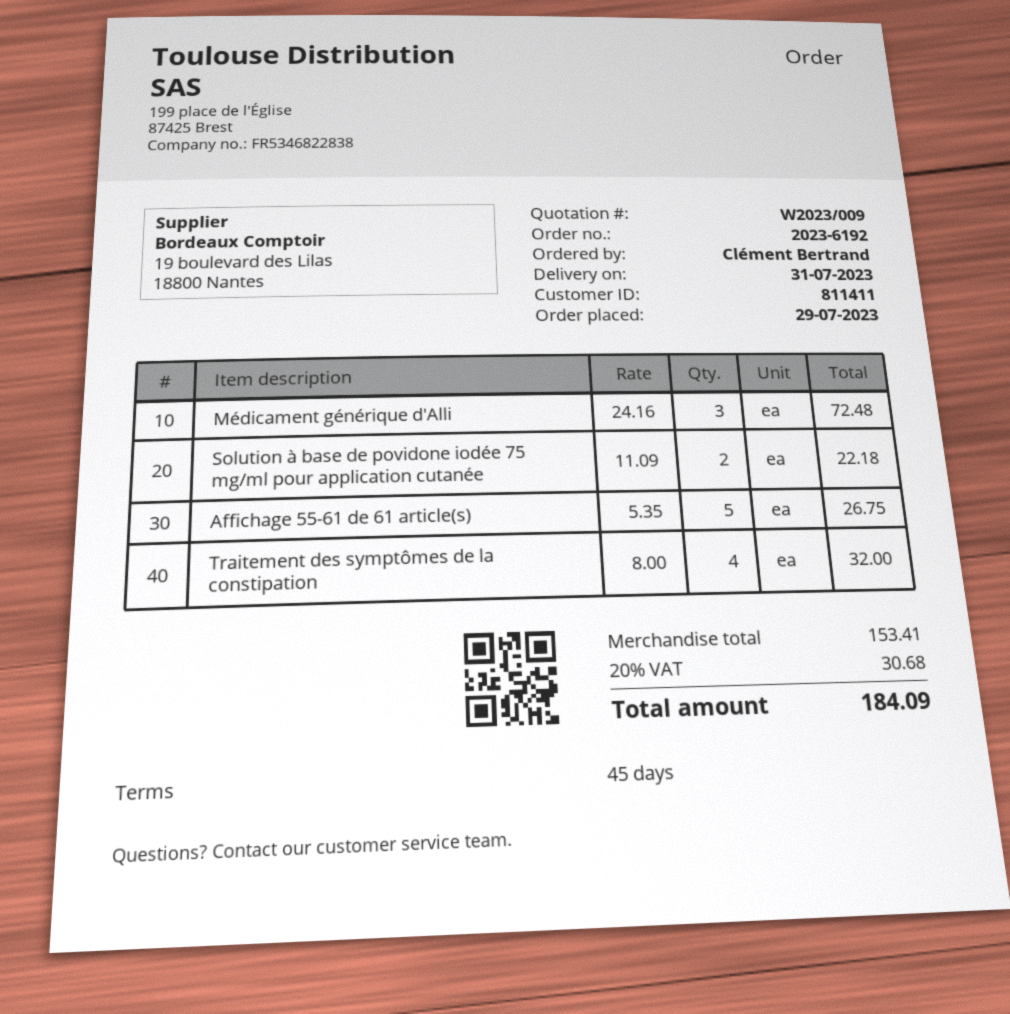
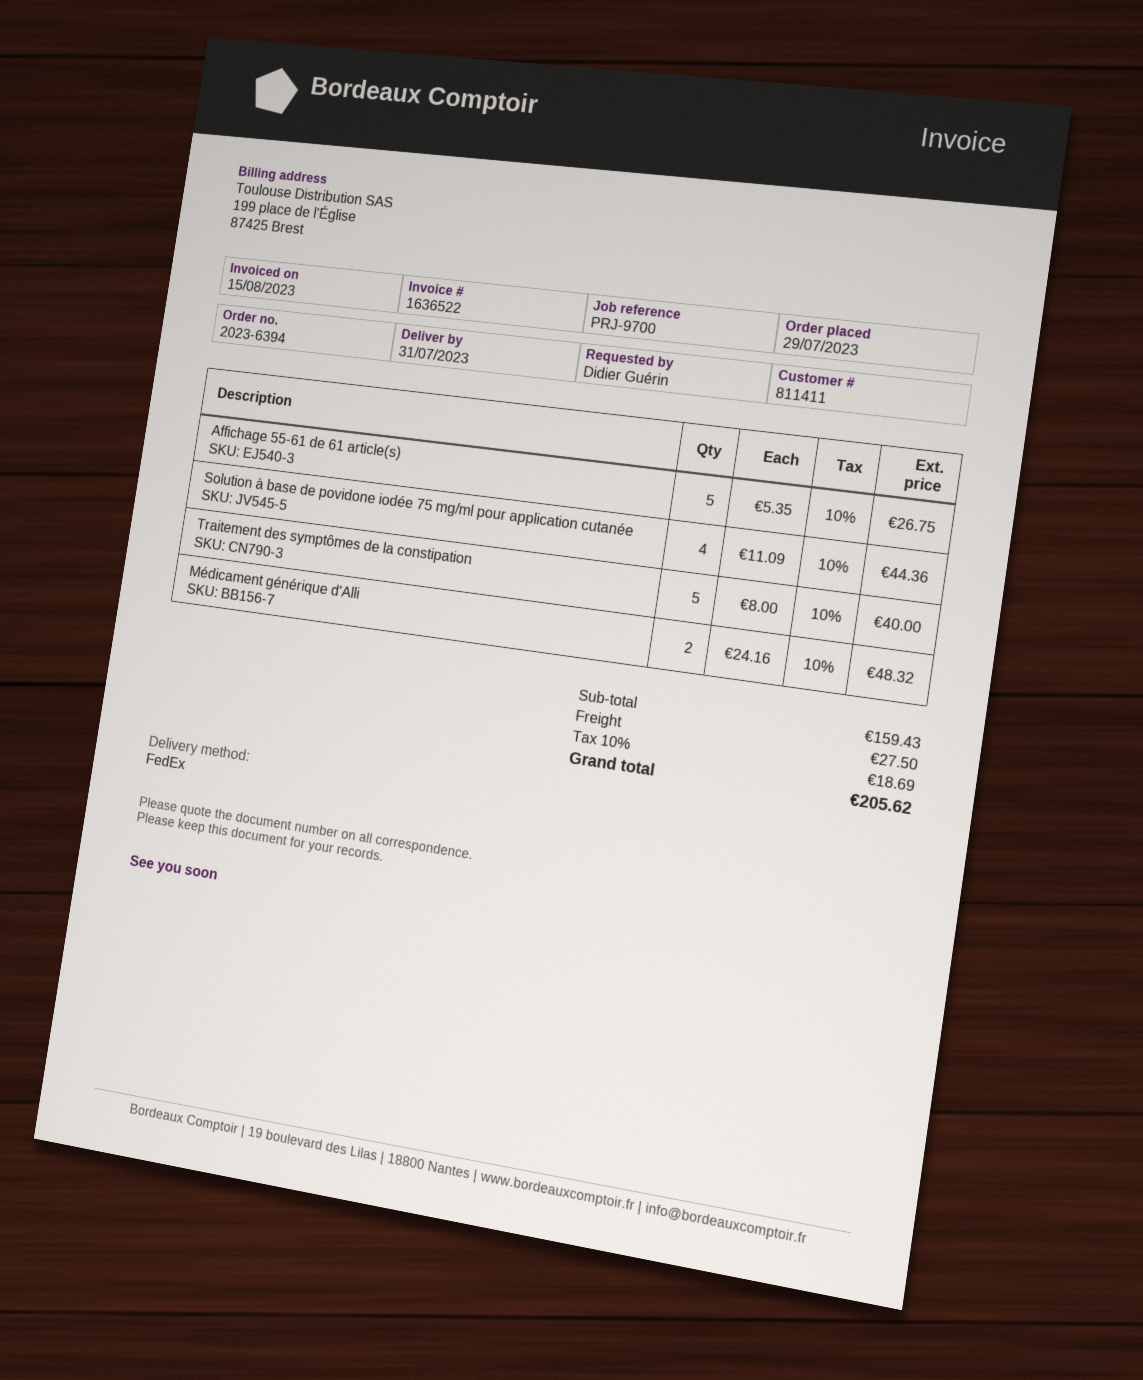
order number: 2023-6192 -> 2023-6394
ordered by: Clément Bertrand -> Didier Guérin
Médicament générique d'Alli: 3 x 24.16 = 72.48 -> 2 x 24.16 = 48.32
Solution à base de povidone iodée 75 mg/ml pour application cutanée: 2 x 11.09 = 22.18 -> 4 x 11.09 = 44.36
Traitement des symptômes de la constipation: 4 x 8.00 = 32.00 -> 5 x 8.00 = 40.00
subtotal: 153.41 -> 159.43
shipping: none -> 27.50
tax: 20% = 30.68 -> 10% = 18.69
total: 184.09 -> 205.62

